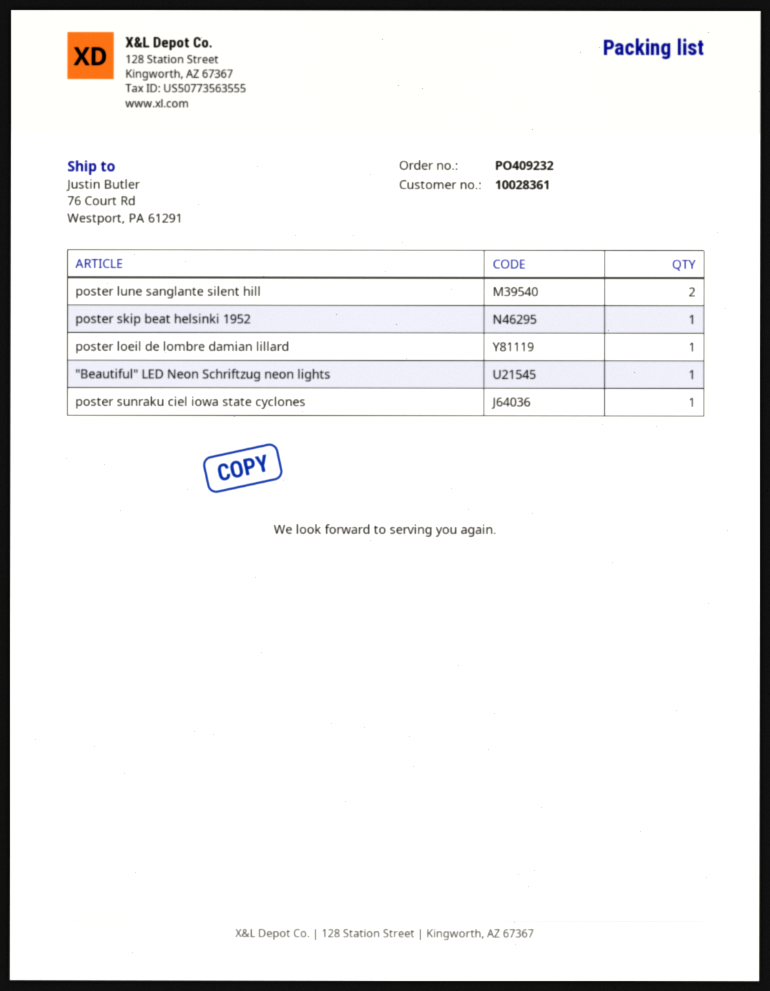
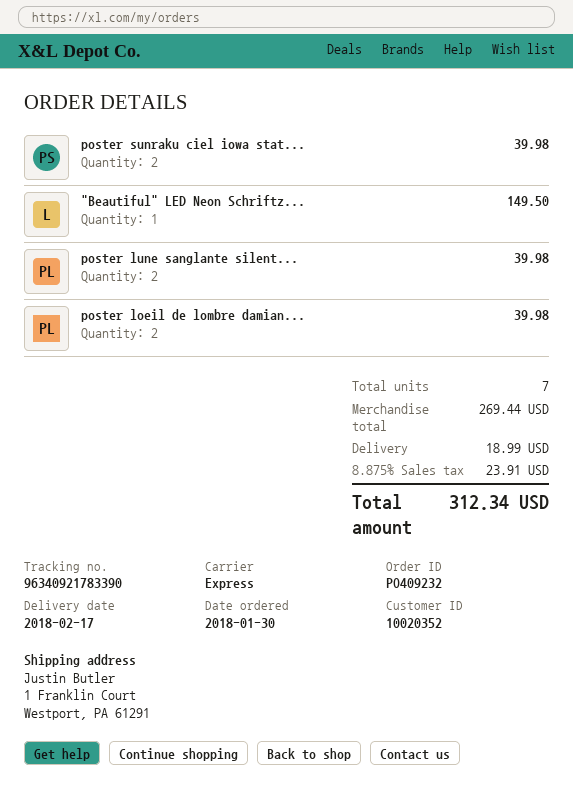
customer number: 10028361 -> 10020352
ship to: 76 Court Rd, Westport, PA 61291 -> 1 Franklin Court, Westport, PA 61291
poster skip beat helsinki 1952: 1 -> none
poster loeil de lombre damian lillard: 1 -> 2
poster sunraku ciel iowa state cyclones: 1 -> 2

